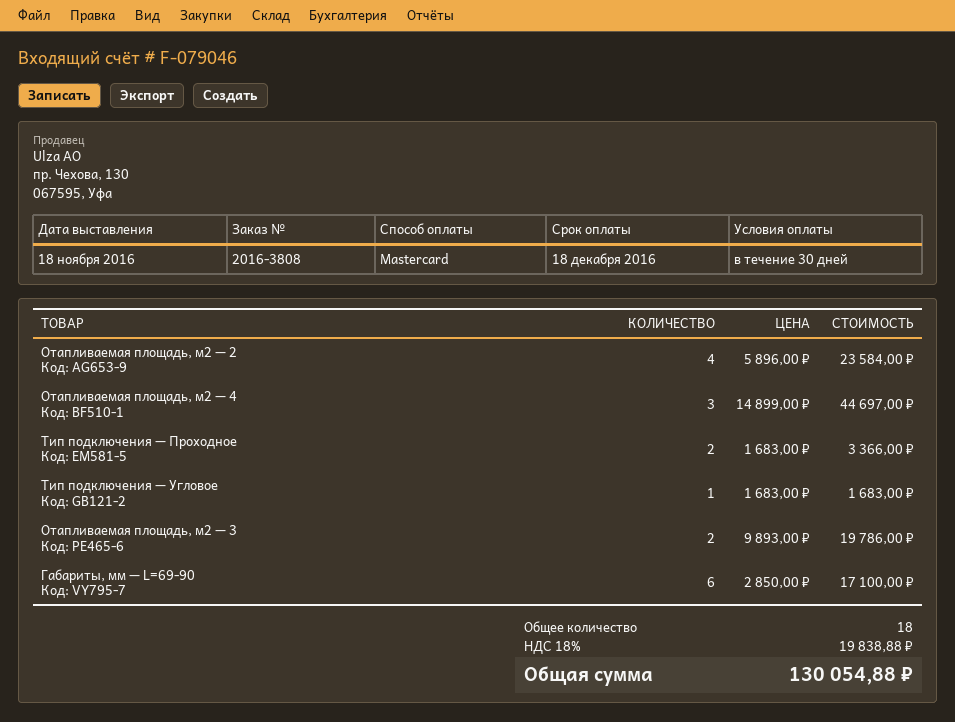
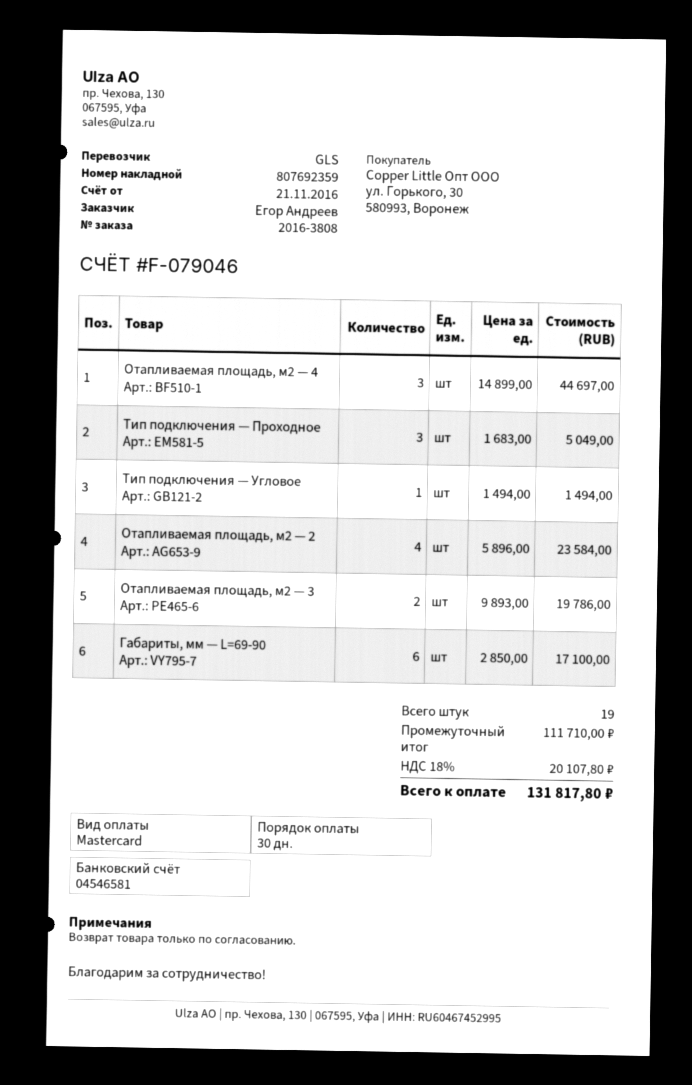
invoice date: 2016-11-18 -> 2016-11-21
Тип подключения — Проходное: 2 x 1683.00 = 3366.00 -> 3 x 1683.00 = 5049.00
Тип подключения — Угловое: 1 x 1683.00 = 1683.00 -> 1 x 1494.00 = 1494.00
total quantity: 18 -> 19
tax: 18% = 19838.88 -> 18% = 20107.80
total: 130054.88 -> 131817.80

